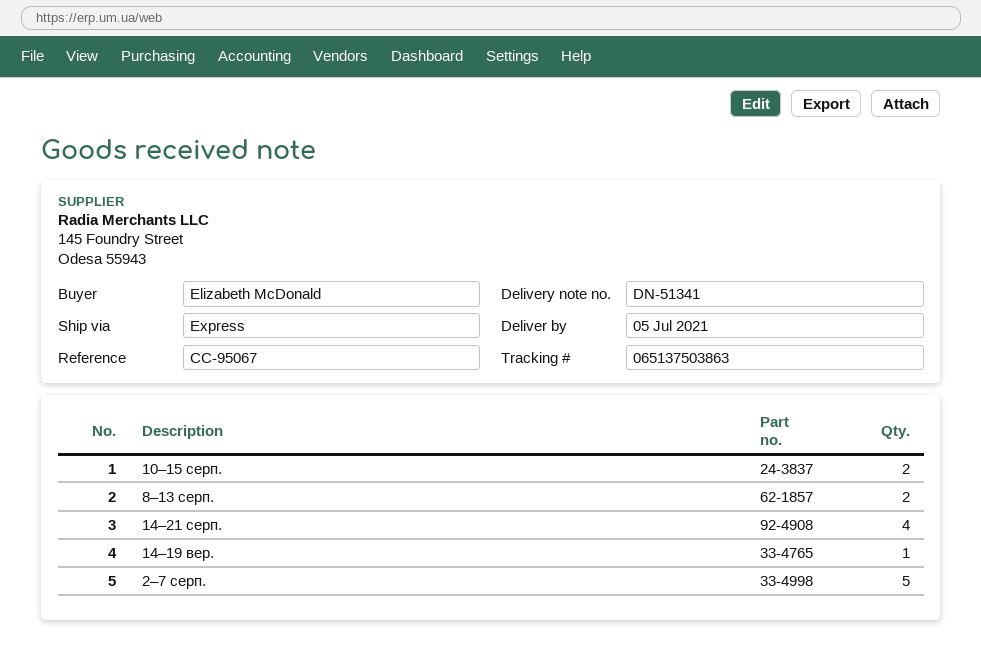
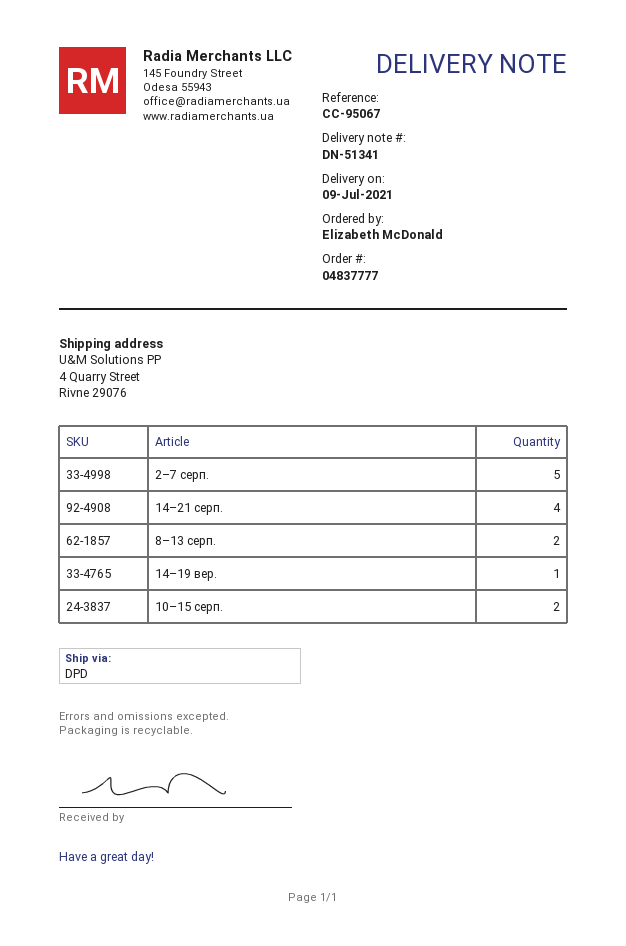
delivery date: 2021-07-05 -> 2021-07-09
shipping method: express -> DPD

